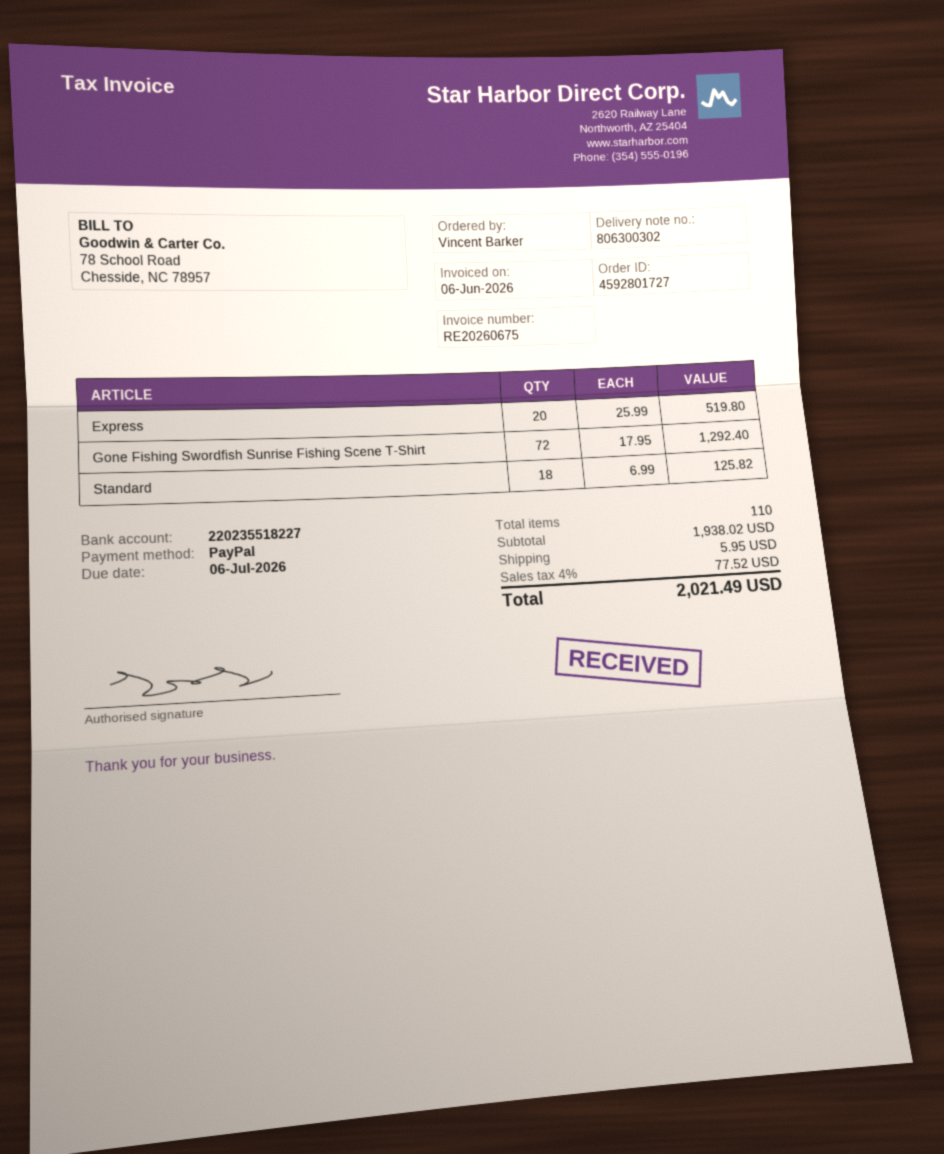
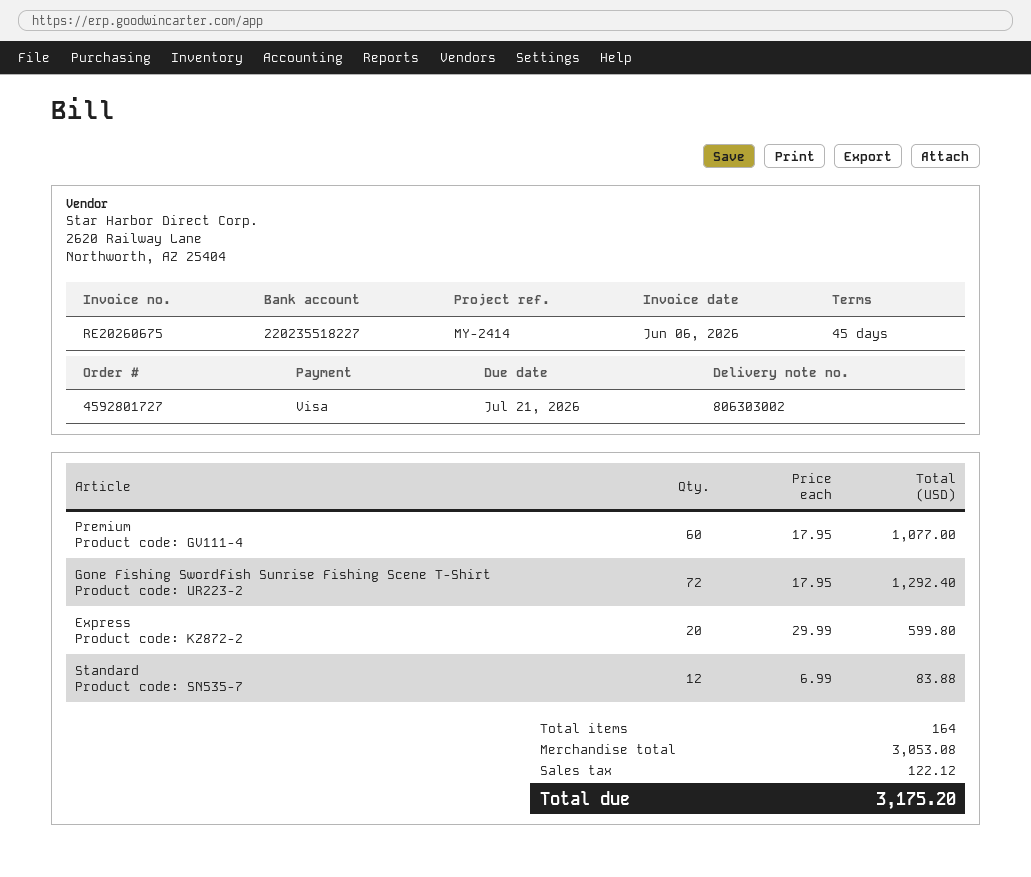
delivery note number: 806300302 -> 806303002
due date: 2026-07-06 -> 2026-07-21
payment method: PayPal -> Visa
Express: 20 x 25.99 = 519.80 -> 20 x 29.99 = 599.80
Standard: 18 x 6.99 = 125.82 -> 12 x 6.99 = 83.88
Premium: none -> 60 x 17.95 = 1077.00
total quantity: 110 -> 164
subtotal: 1938.02 -> 3053.08
shipping: 5.95 -> none
tax: 77.52 -> 122.12
total: 2021.49 -> 3175.20

